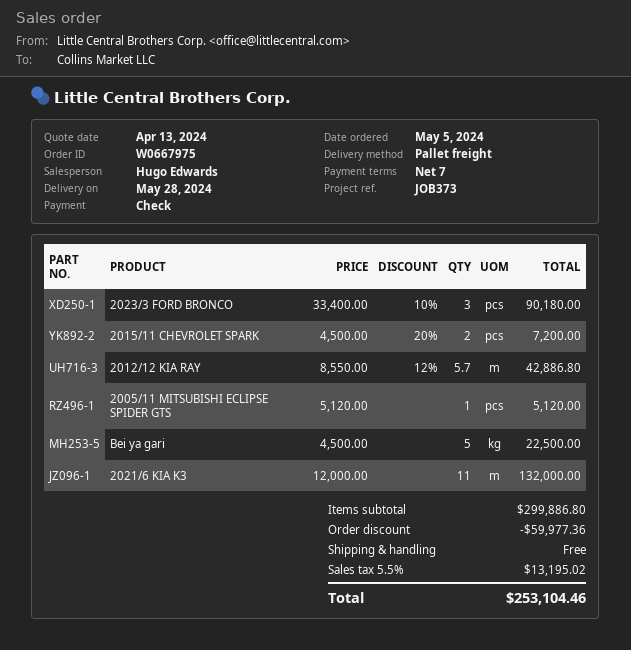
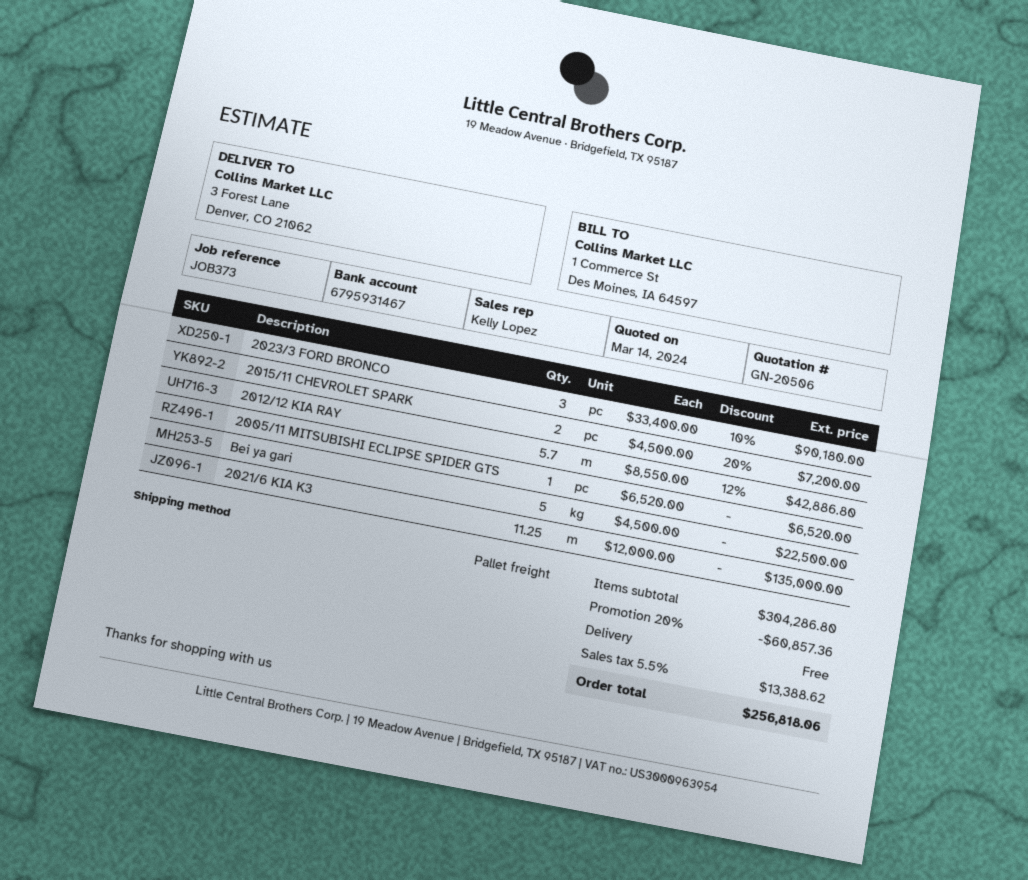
quote date: 2024-04-13 -> 2024-03-14
sales rep: Hugo Edwards -> Kelly Lopez
2005/11 MITSUBISHI ECLIPSE SPIDER GTS: 1 x 5120.00 = 5120.00 -> 1 x 6520.00 = 6520.00
2021/6 KIA K3: 11 x 12000.00 = 132000.00 -> 11.25 x 12000.00 = 135000.00
subtotal: 299886.80 -> 304286.80
discount: 59977.36 -> 60857.36
tax: 5.5% = 13195.02 -> 5.5% = 13388.62
total: 253104.46 -> 256818.06

